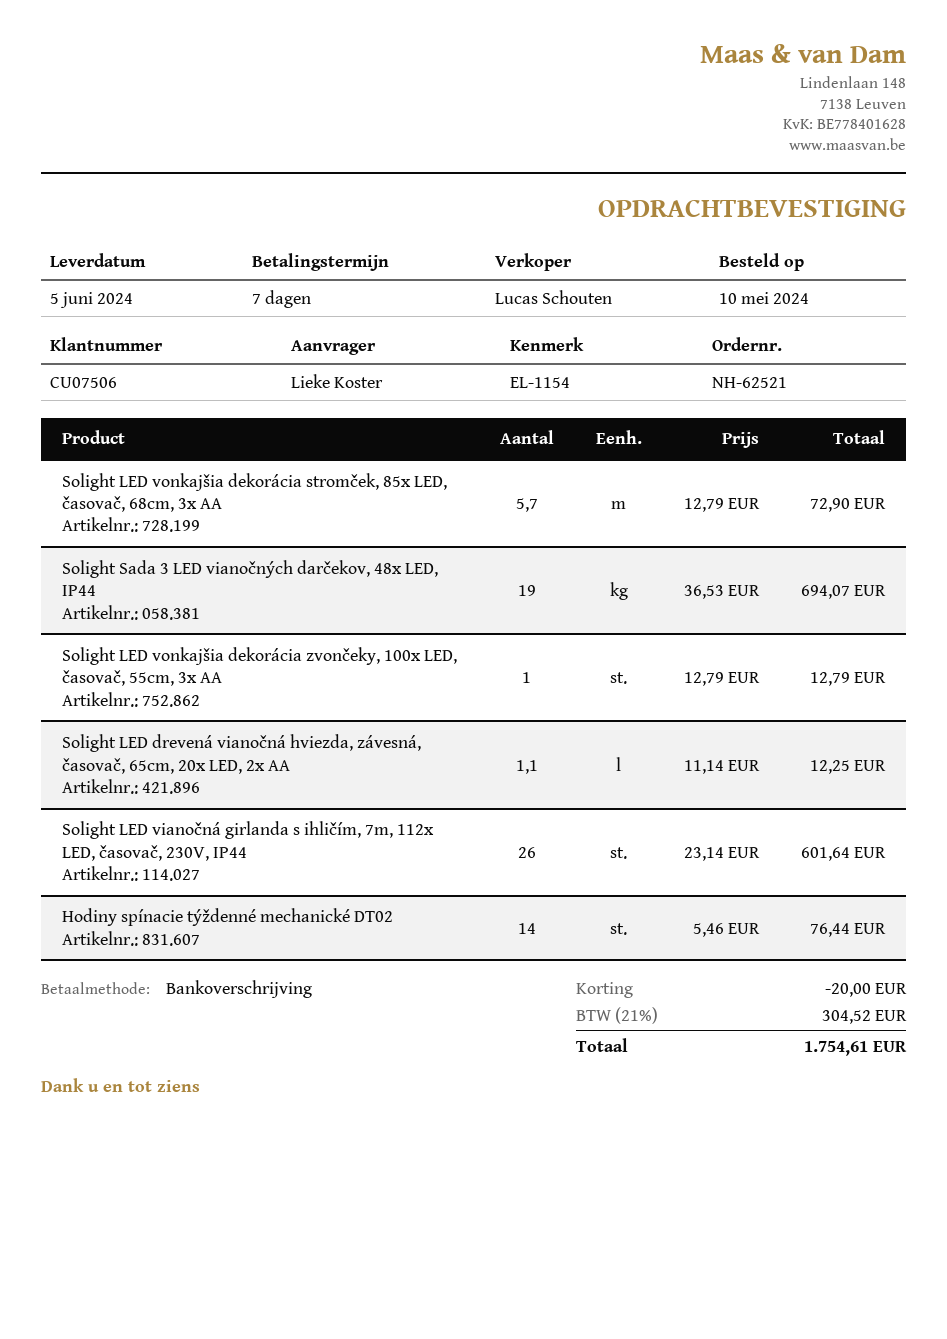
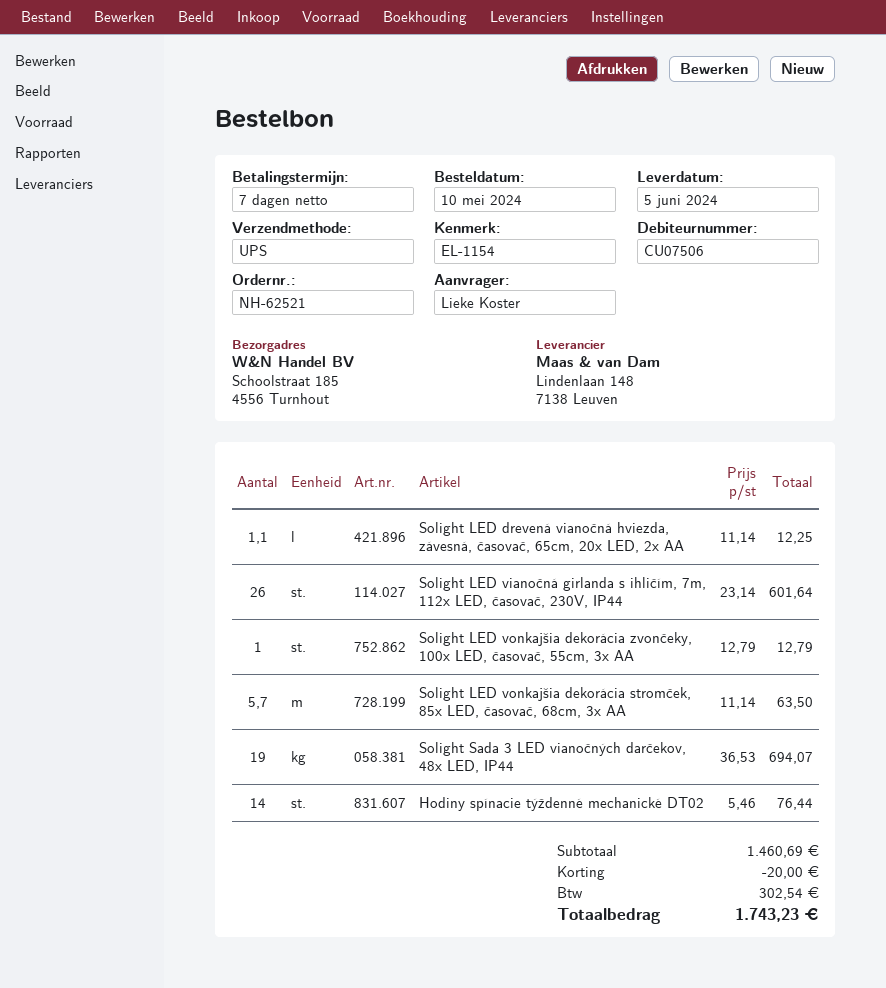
Solight LED vonkajšia dekorácia stromček, 85x LED, časovač, 68cm, 3x AA: 5.7 x 12.79 = 72.90 -> 5.7 x 11.14 = 63.50
tax: 304.52 -> 302.54
total: 1754.61 -> 1743.23

